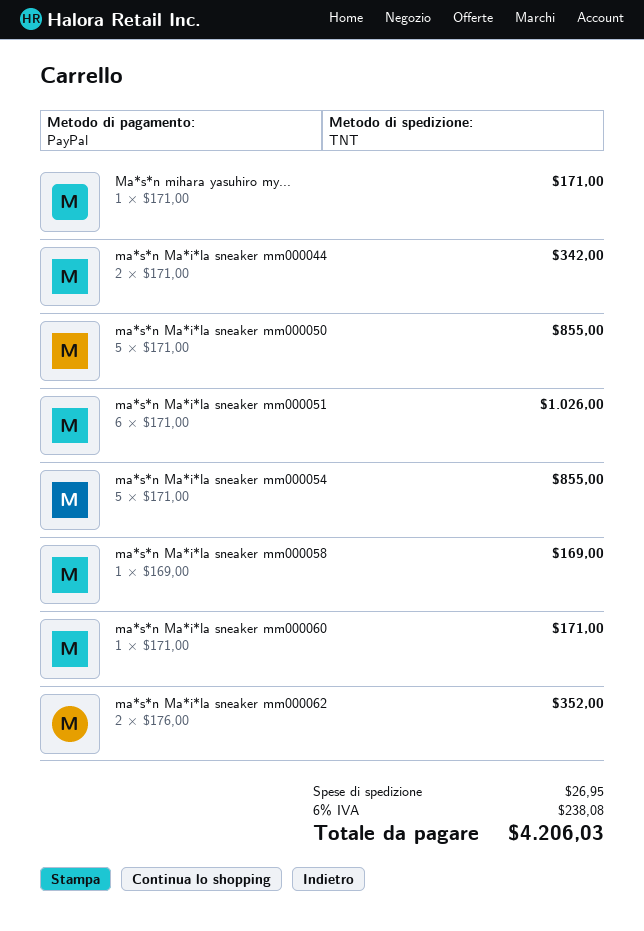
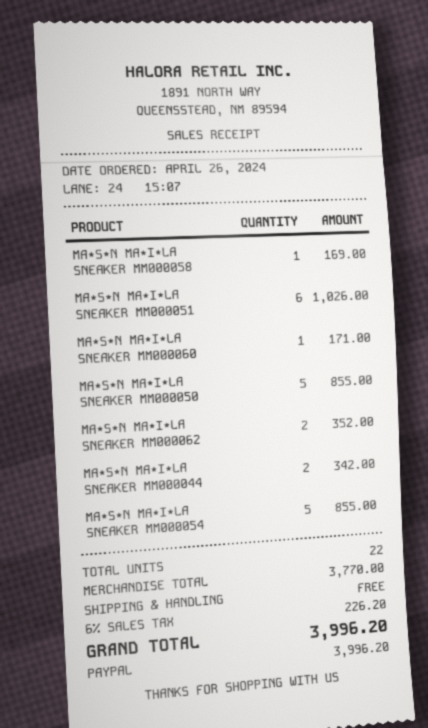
Ma*s*n mihara yasuhiro my...: 1 for 171.00 -> none
shipping: 26.95 -> 0.00
tax: 6% = 238.08 -> 6% = 226.20
total: 4206.03 -> 3996.20

